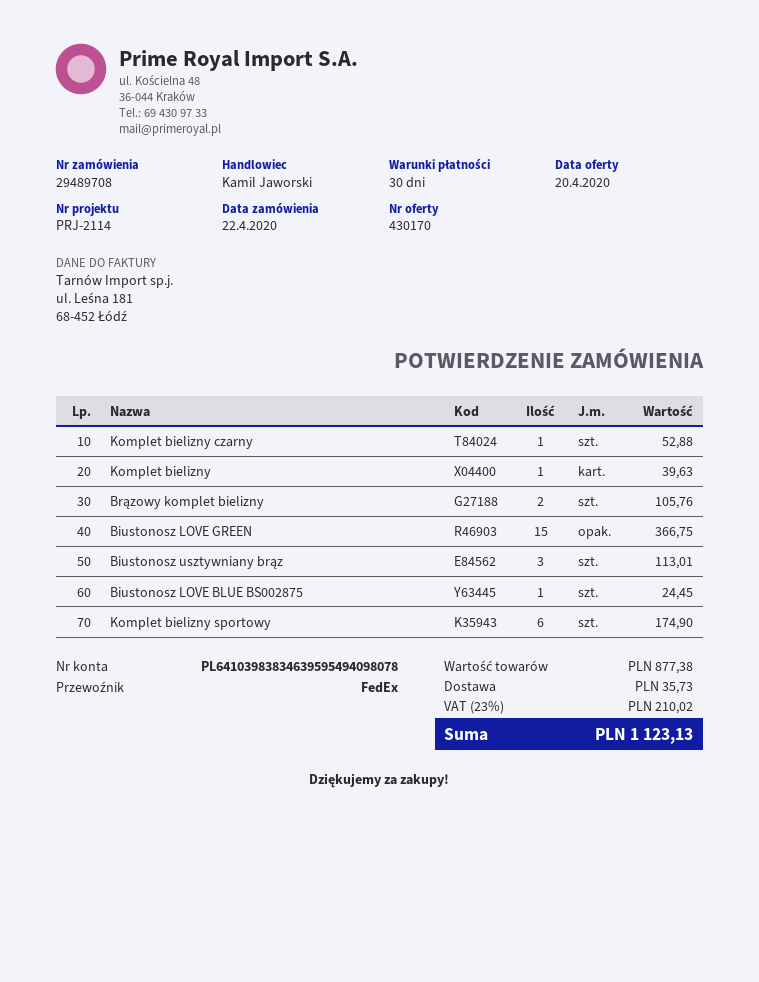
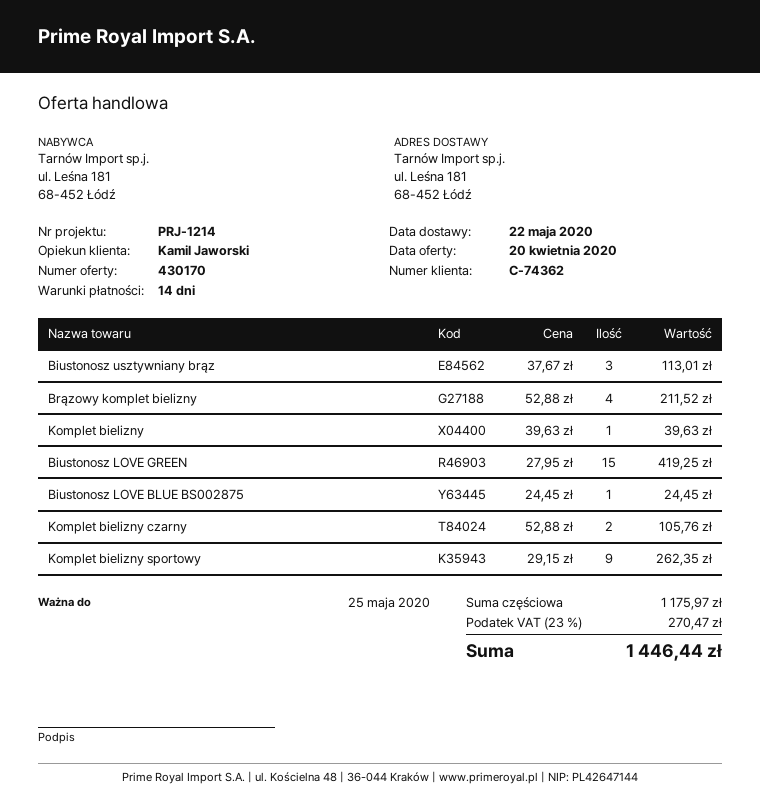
payment terms: 30 days -> 14 days
reference: PRJ-2114 -> PRJ-1214
Komplet bielizny czarny: 1 for 52.88 -> 2 for 105.76
Brązowy komplet bielizny: 2 for 105.76 -> 4 for 211.52
Biustonosz LOVE GREEN: 15 for 366.75 -> 15 for 419.25
Komplet bielizny sportowy: 6 for 174.90 -> 9 for 262.35
subtotal: 877.38 -> 1175.97
shipping: 35.73 -> none
tax: 23% = 210.02 -> 23% = 270.47
total: 1123.13 -> 1446.44

